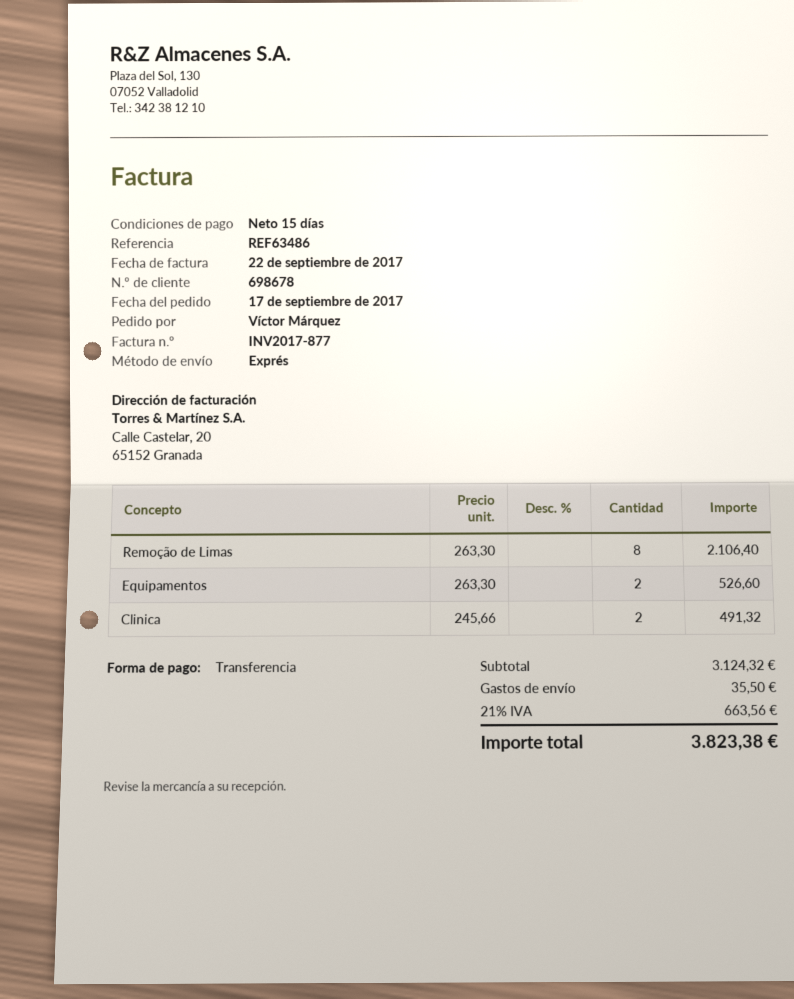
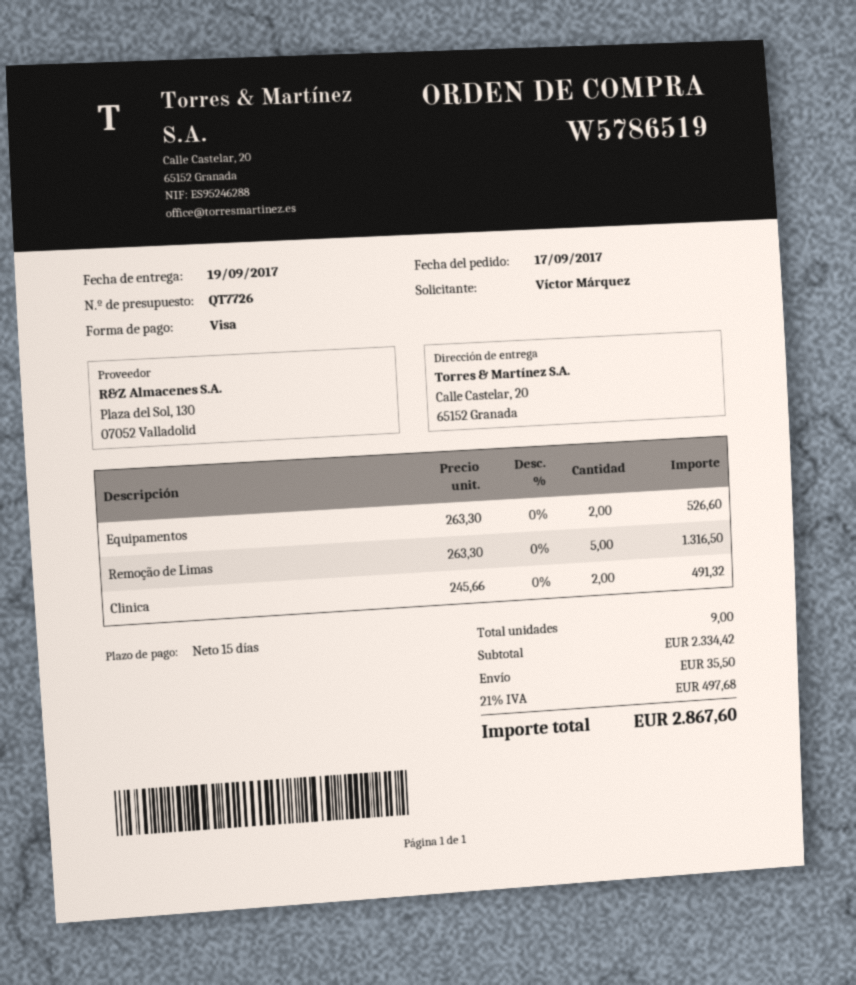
payment method: bank transfer -> Visa
Remoção de Limas: 8 x 263.30 = 2106.40 -> 5 x 263.30 = 1316.50
subtotal: 3124.32 -> 2334.42
tax: 21% = 663.56 -> 21% = 497.68
total: 3823.38 -> 2867.60

